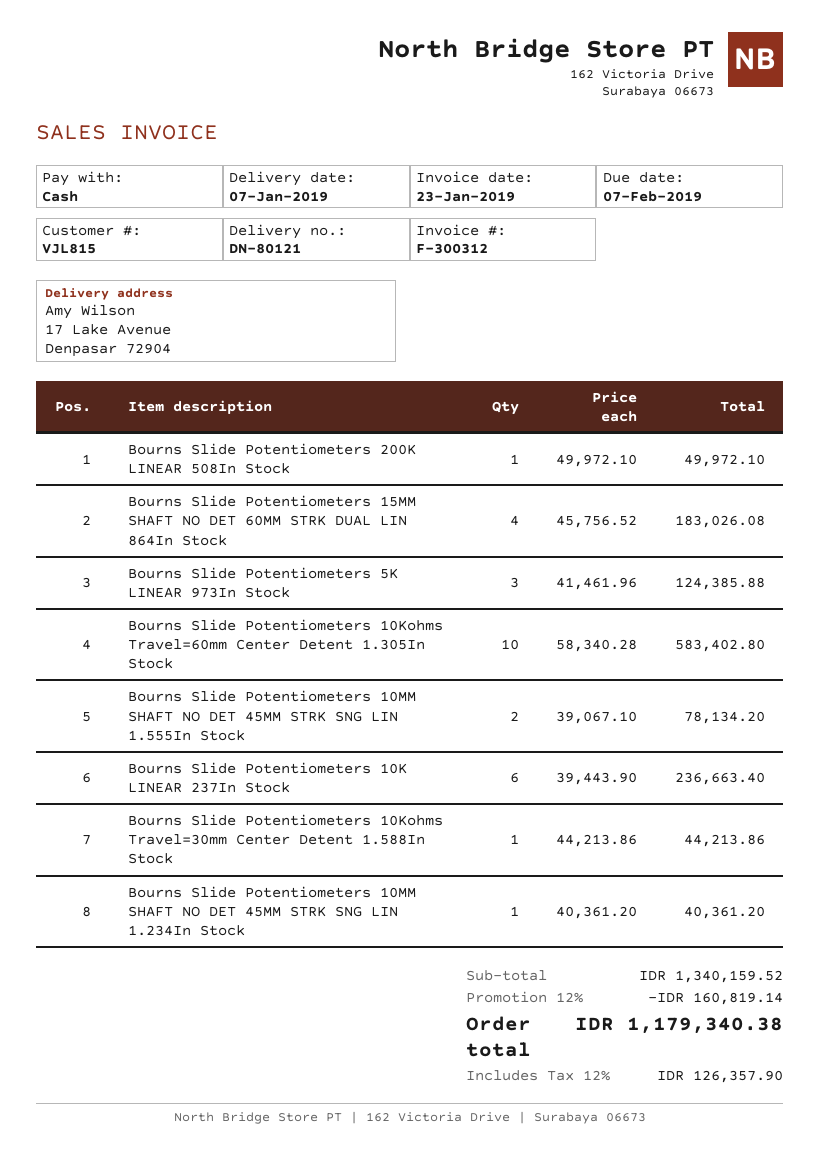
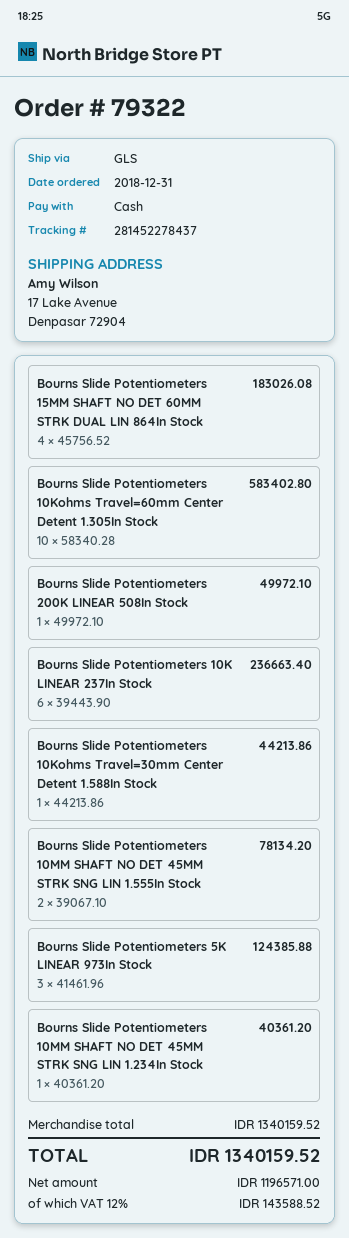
discount: 12% = 160819.14 -> none
tax: 12% = 126357.90 -> 12% = 143588.52
total: 1179340.38 -> 1340159.52

